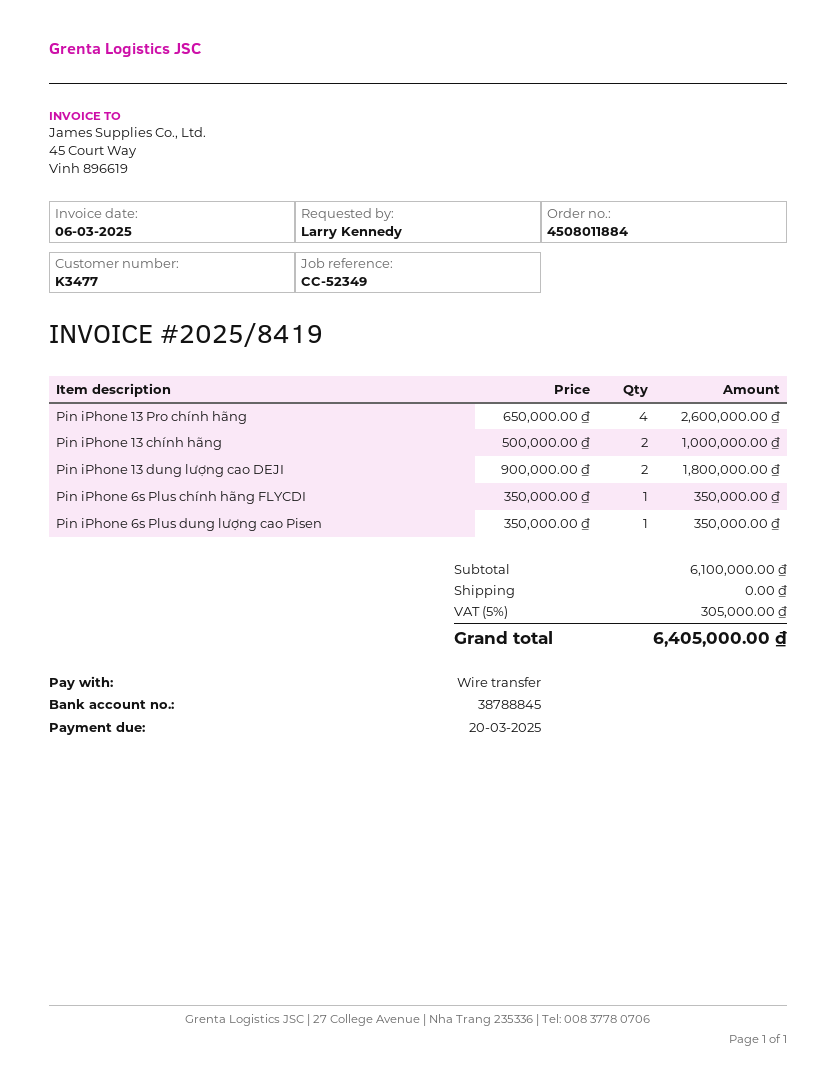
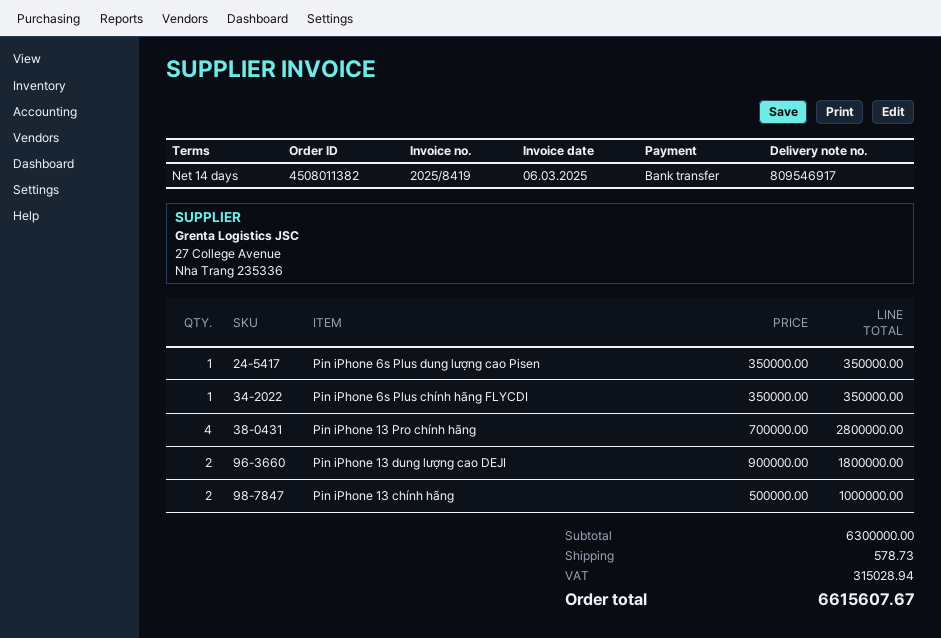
order number: 4508011884 -> 4508011382
Pin iPhone 13 Pro chính hãng: 4 x 650000.00 = 2600000.00 -> 4 x 700000.00 = 2800000.00
subtotal: 6100000.00 -> 6300000.00
shipping: 0.00 -> 578.73
tax: 305000.00 -> 315028.94
total: 6405000.00 -> 6615607.67

